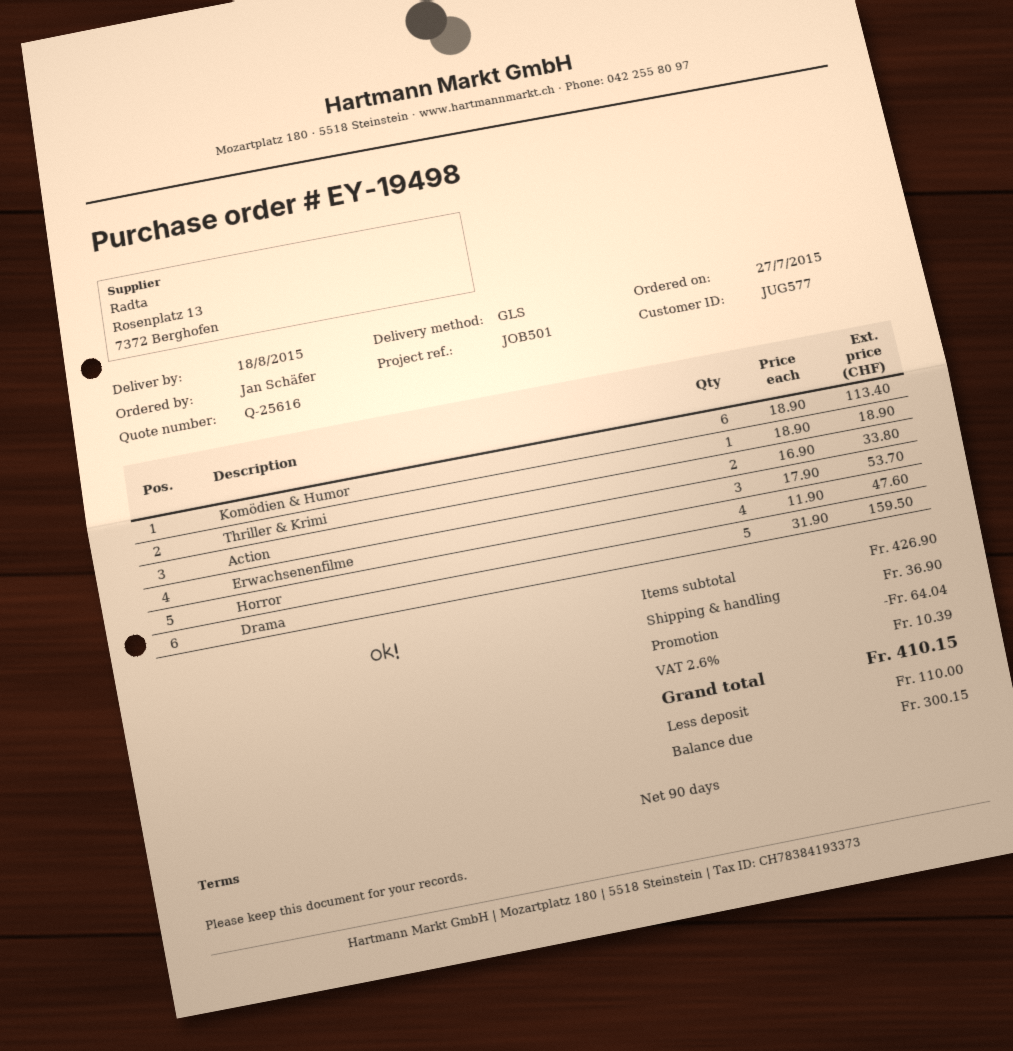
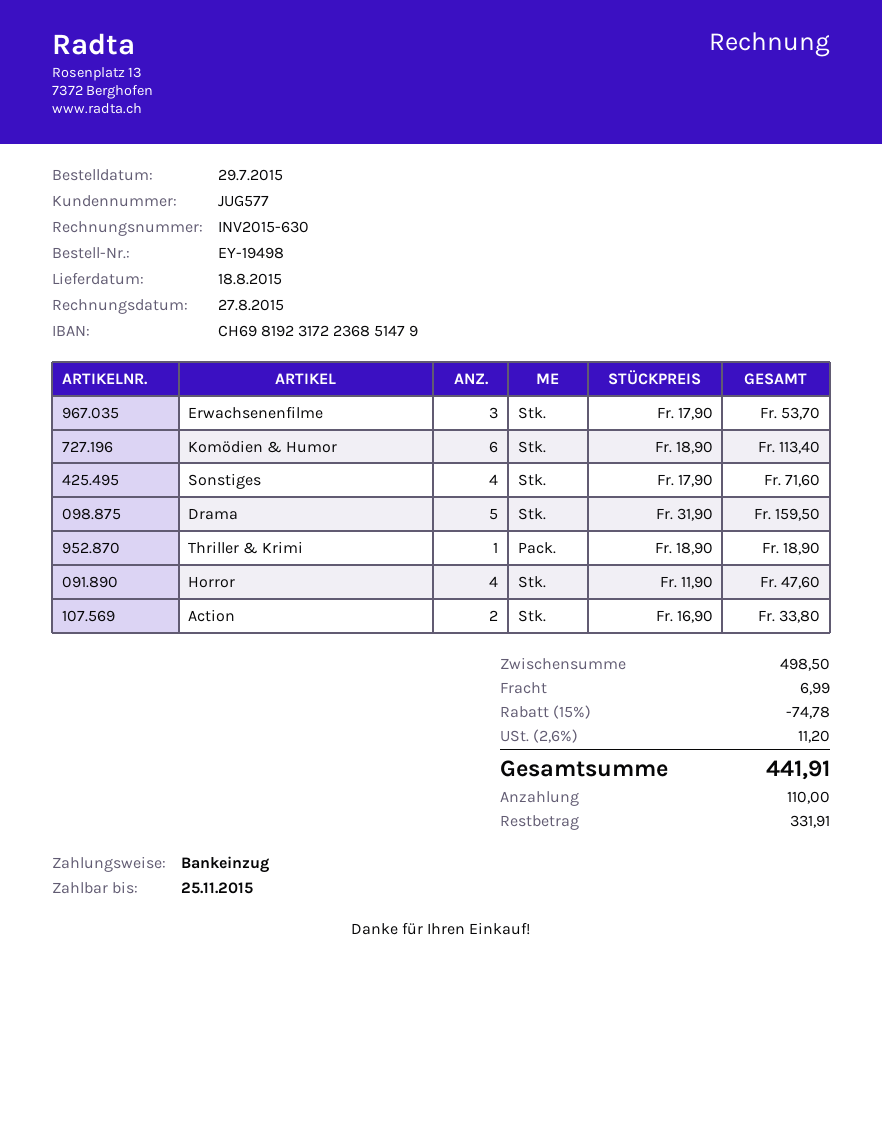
order date: 2015-07-27 -> 2015-07-29
Sonstiges: none -> 4 x 17.90 = 71.60
subtotal: 426.90 -> 498.50
discount: 64.04 -> 74.78
shipping: 36.90 -> 6.99
tax: 2.6% = 10.39 -> 2.6% = 11.20
total: 410.15 -> 441.91
balance: 300.15 -> 331.91

